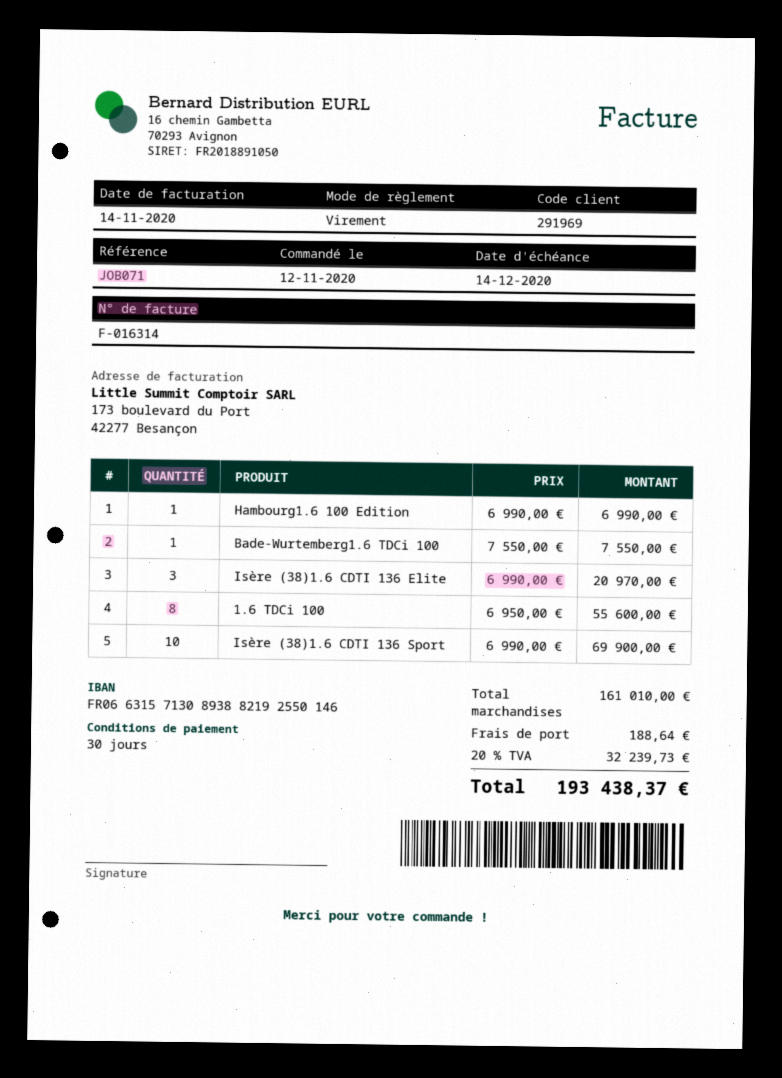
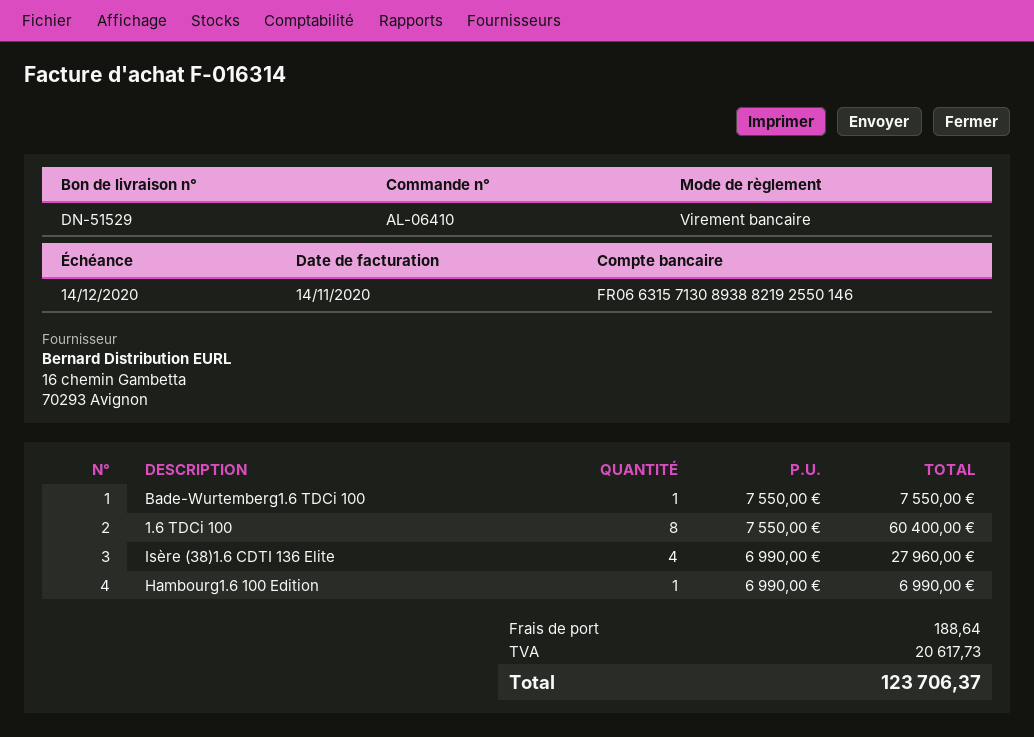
Isère (38)1.6 CDTI 136 Elite: 3 x 6990.00 = 20970.00 -> 4 x 6990.00 = 27960.00
1.6 TDCi 100: 8 x 6950.00 = 55600.00 -> 8 x 7550.00 = 60400.00
Isère (38)1.6 CDTI 136 Sport: 10 x 6990.00 = 69900.00 -> none
tax: 32239.73 -> 20617.73
total: 193438.37 -> 123706.37

